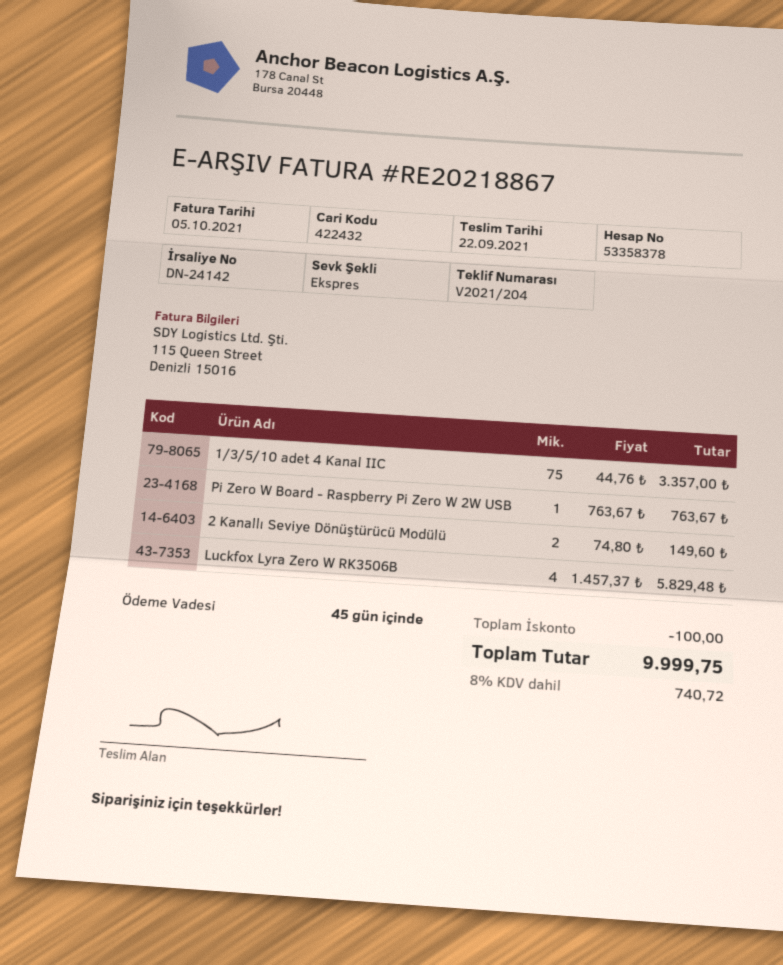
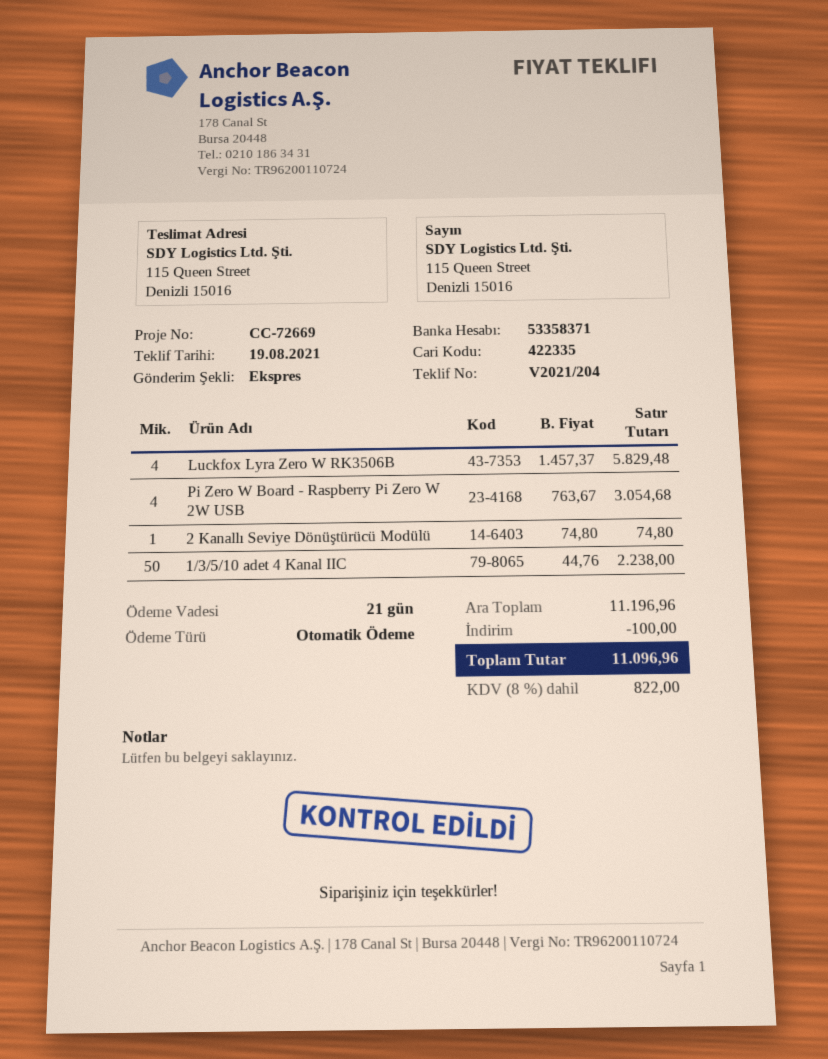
payment terms: 45 days -> 21 days
customer number: 422432 -> 422335
bank account: 53358378 -> 53358371
1/3/5/10 adet 4 Kanal IIC: 75 x 44.76 = 3357.00 -> 50 x 44.76 = 2238.00
Pi Zero W Board - Raspberry Pi Zero W 2W USB: 1 x 763.67 = 763.67 -> 4 x 763.67 = 3054.68
2 Kanallı Seviye Dönüştürücü Modülü: 2 x 74.80 = 149.60 -> 1 x 74.80 = 74.80
tax: 8% = 740.72 -> 8% = 822.00
total: 9999.75 -> 11096.96

